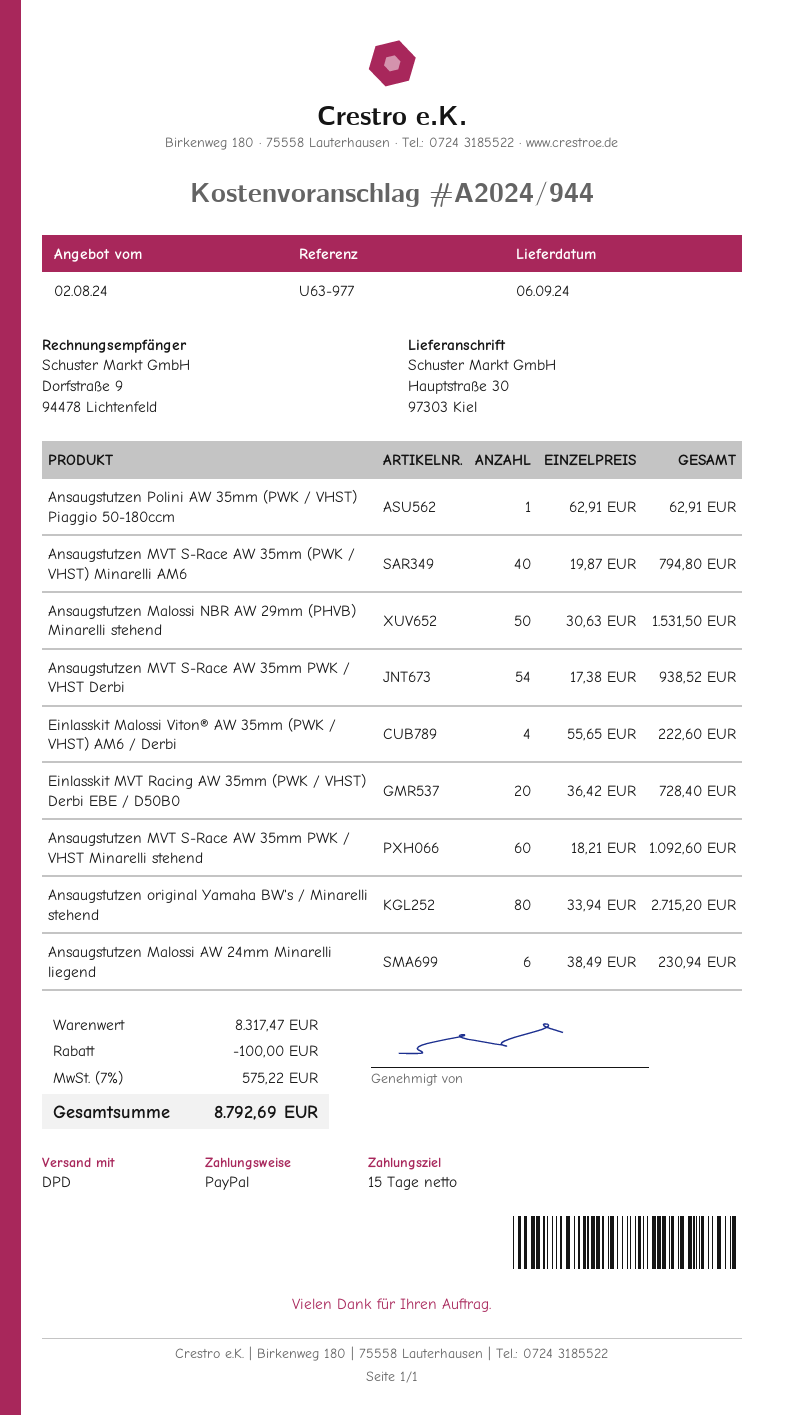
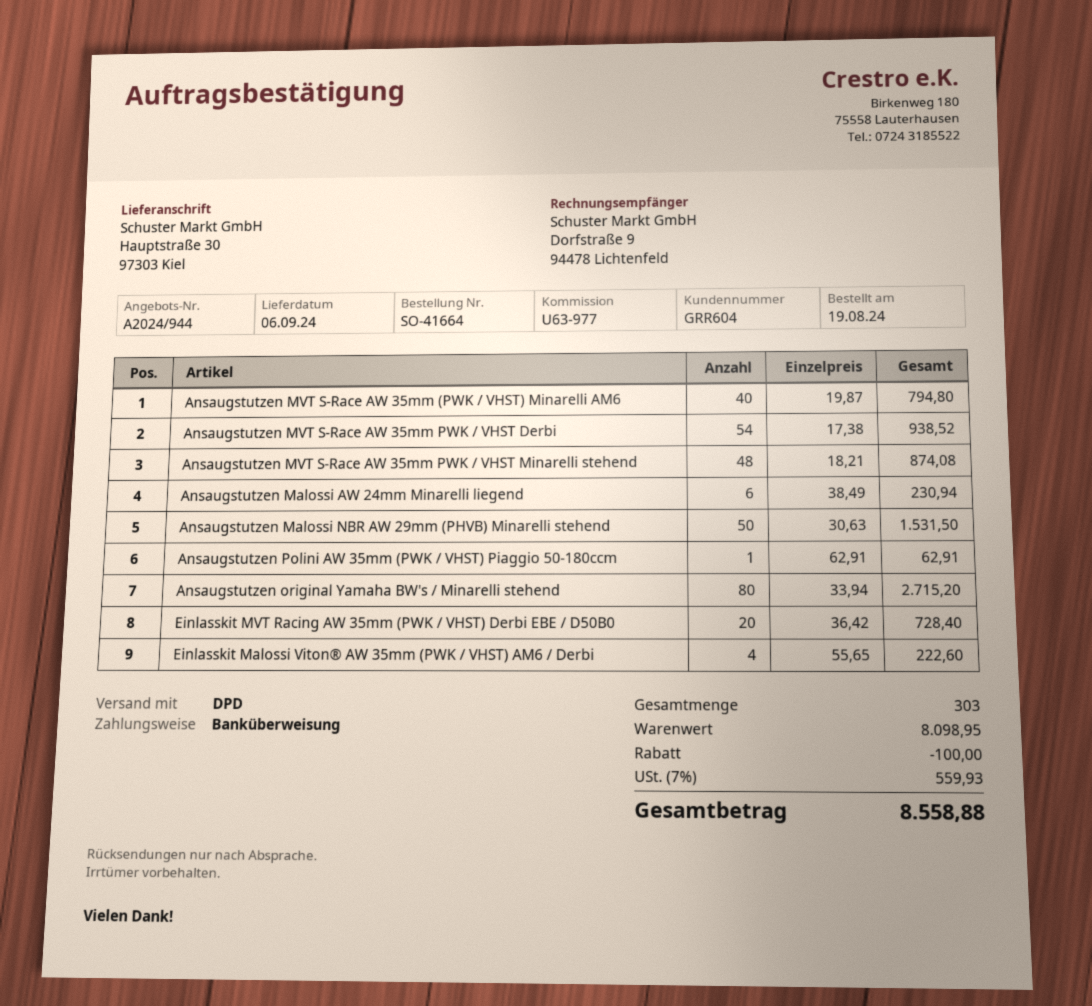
payment method: PayPal -> bank transfer
Ansaugstutzen MVT S-Race AW 35mm PWK / VHST Minarelli stehend: 60 x 18.21 = 1092.60 -> 48 x 18.21 = 874.08
subtotal: 8317.47 -> 8098.95
tax: 7% = 575.22 -> 7% = 559.93
total: 8792.69 -> 8558.88

